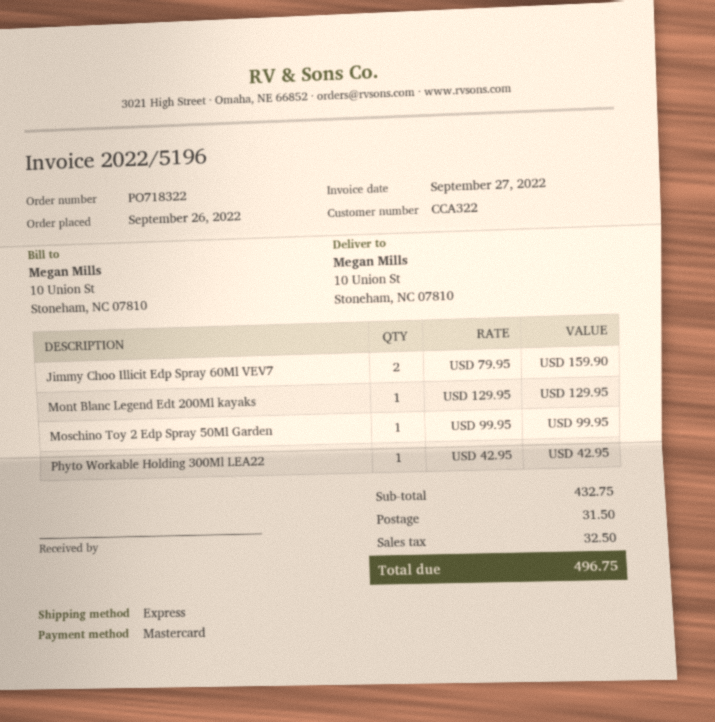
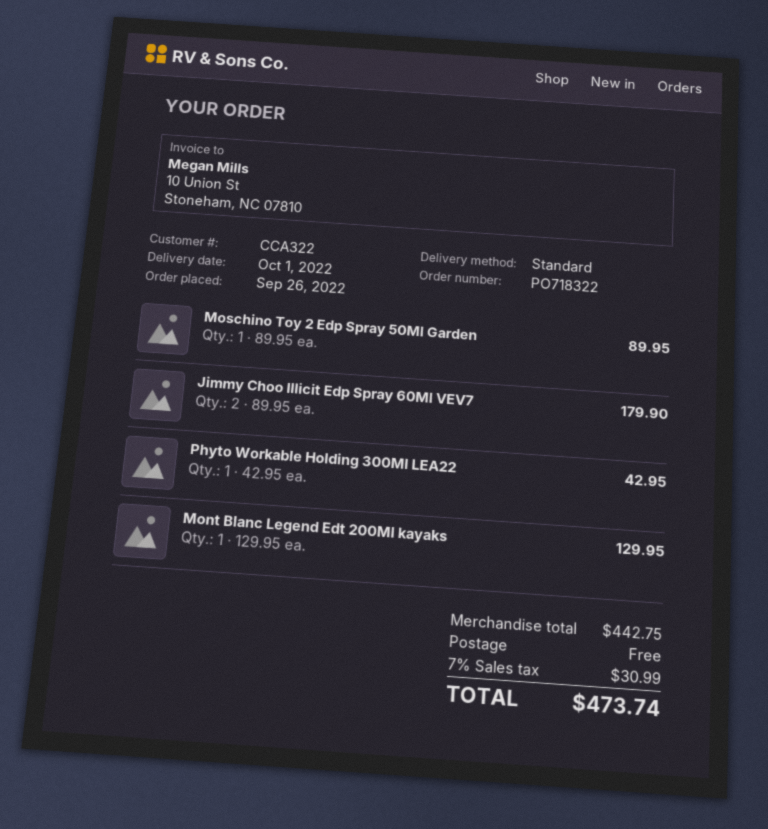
shipping method: express -> standard
Jimmy Choo Illicit Edp Spray 60Ml VEV7: 2 x 79.95 = 159.90 -> 2 x 89.95 = 179.90
Moschino Toy 2 Edp Spray 50Ml Garden: 1 x 99.95 = 99.95 -> 1 x 89.95 = 89.95
subtotal: 432.75 -> 442.75
shipping: 31.50 -> 0.00
tax: 32.50 -> 30.99
total: 496.75 -> 473.74

